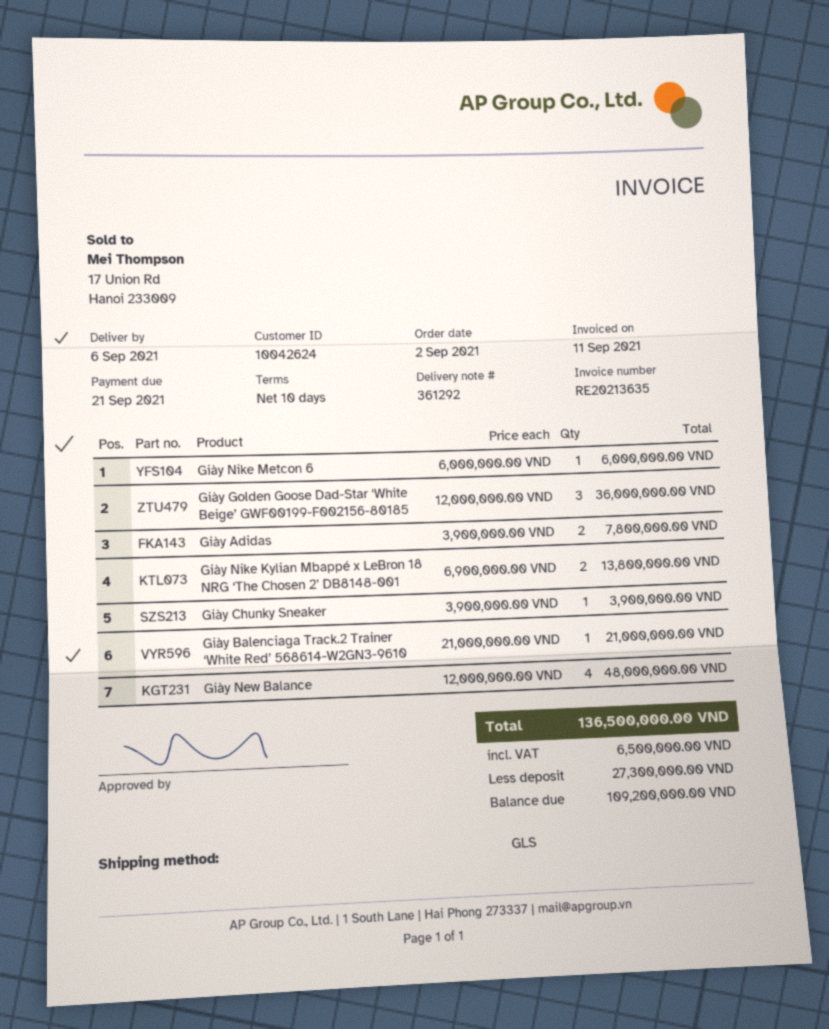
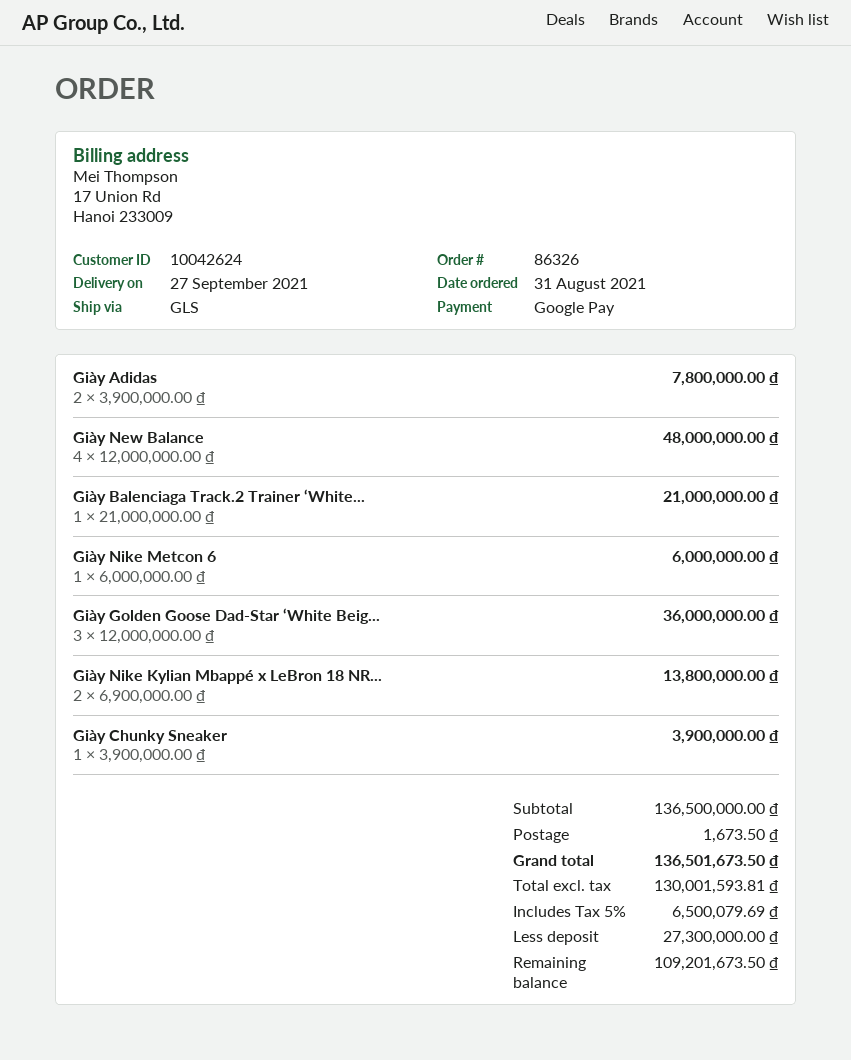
order date: 2021-09-02 -> 2021-08-31
delivery date: 2021-09-06 -> 2021-09-27
shipping: none -> 1673.50
tax: 6500000.00 -> 6500079.69
total: 136500000.00 -> 136501673.50
balance: 109200000.00 -> 109201673.50

